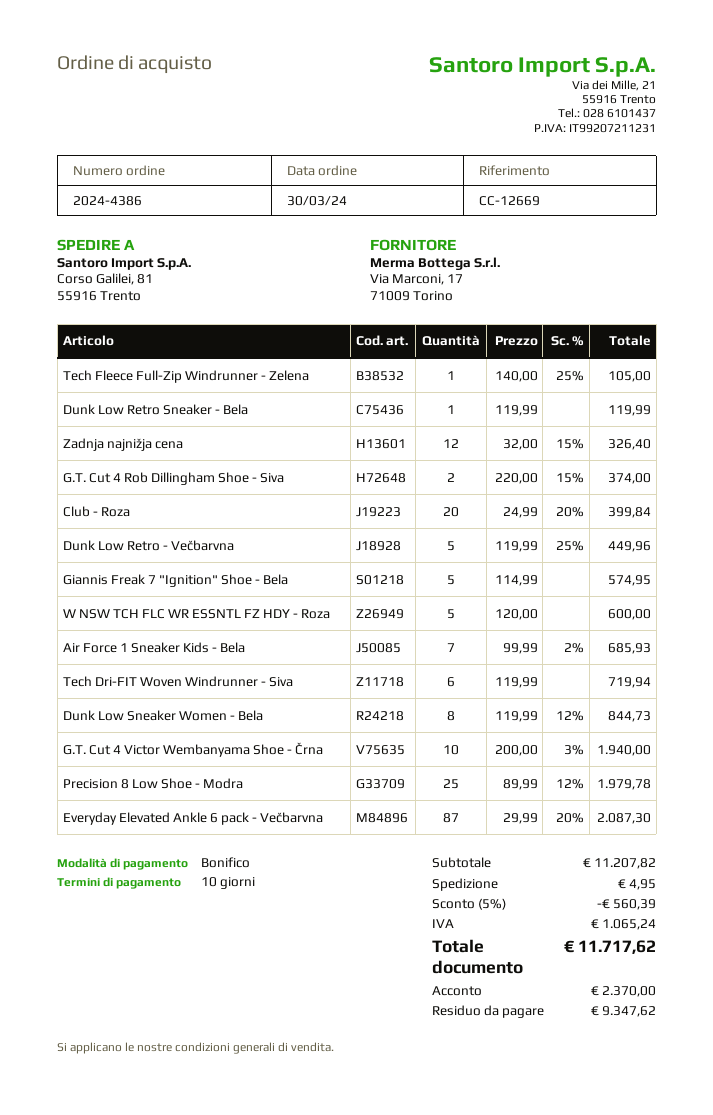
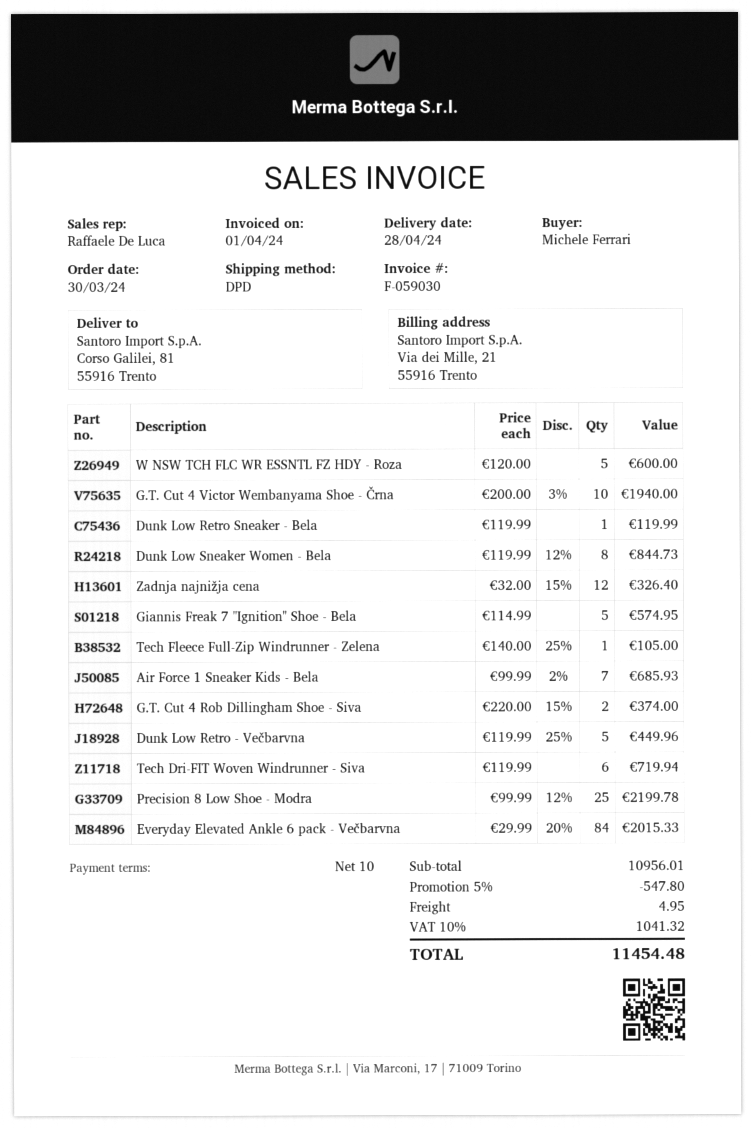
Club - Roza: 20 x 24.99 - 20% = 399.84 -> none
Precision 8 Low Shoe - Modra: 25 x 89.99 - 12% = 1979.78 -> 25 x 99.99 - 12% = 2199.78
Everyday Elevated Ankle 6 pack - Večbarvna: 87 x 29.99 - 20% = 2087.30 -> 84 x 29.99 - 20% = 2015.33
subtotal: 11207.82 -> 10956.01
discount: 5% = 560.39 -> 5% = 547.80
tax: 1065.24 -> 1041.32
total: 11717.62 -> 11454.48

